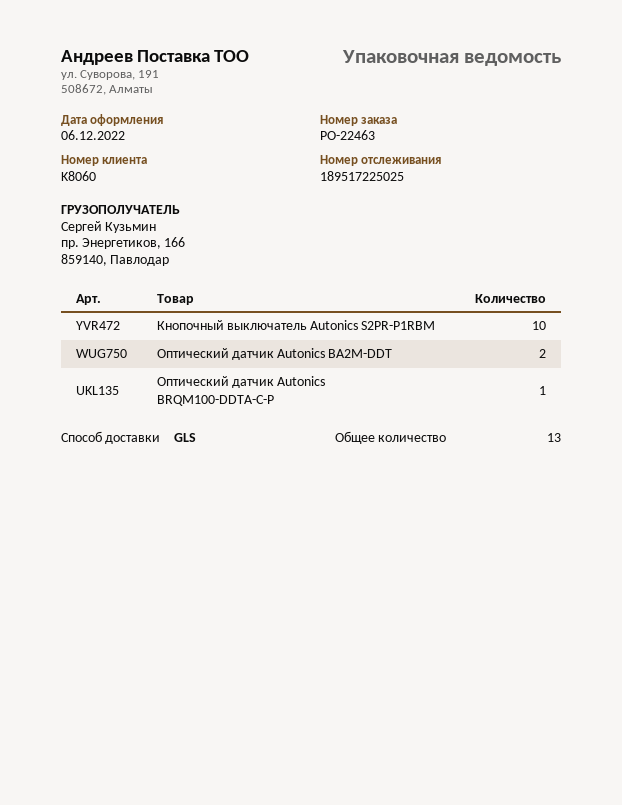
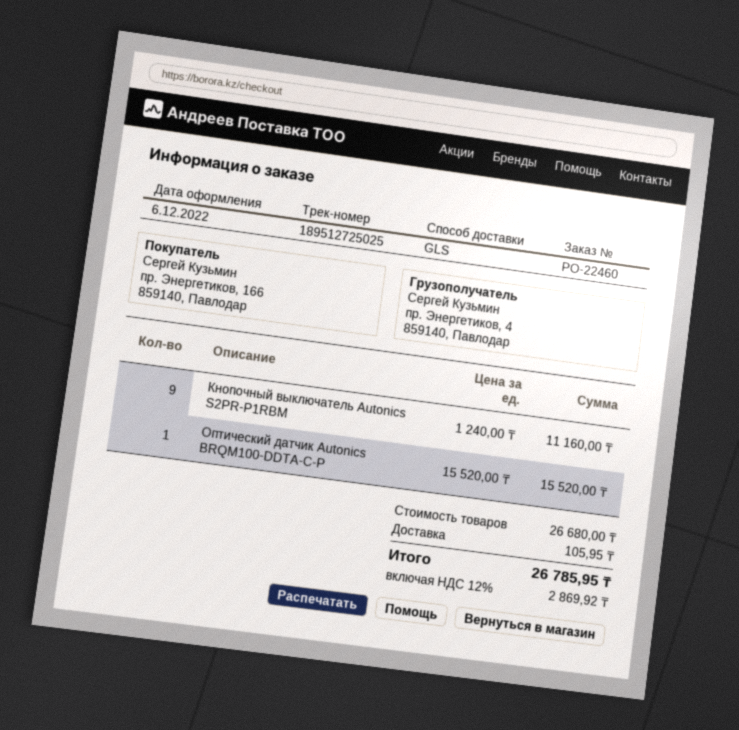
order number: PO-22463 -> PO-22460
tracking number: 189517225025 -> 189512725025
ship to: пр. Энергетиков, 166, 859140, Павлодар -> пр. Энергетиков, 4, 859140, Павлодар
Кнопочный выключатель Autonics S2PR-P1RBM: 10 -> 9
Оптический датчик Autonics BA2M-DDT: 2 -> none

